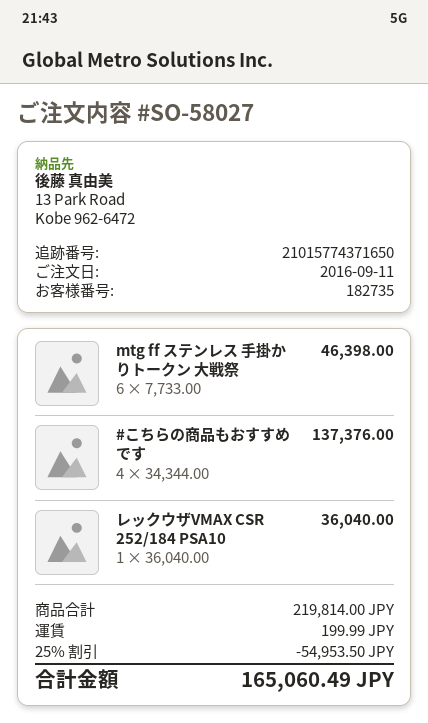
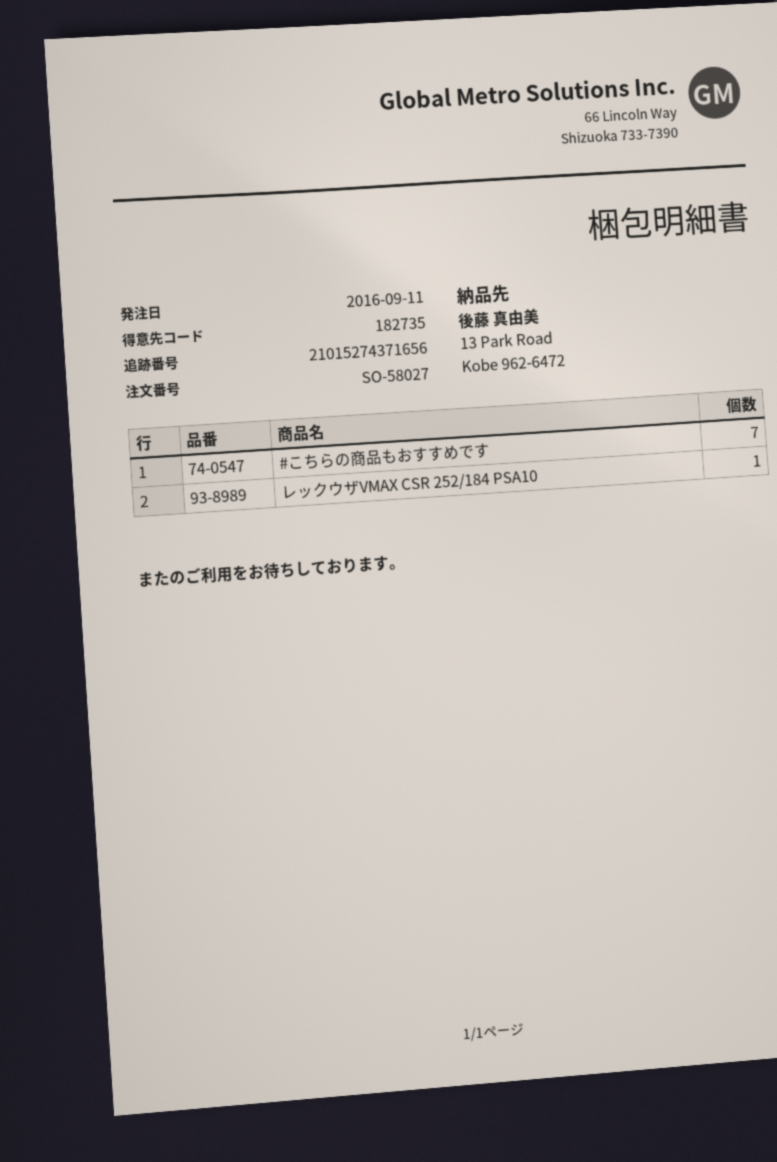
tracking number: 21015774371650 -> 21015274371656
mtg ff ステンレス 手掛かりトークン 大戦祭: 6 -> none
#こちらの商品もおすすめです: 4 -> 7

